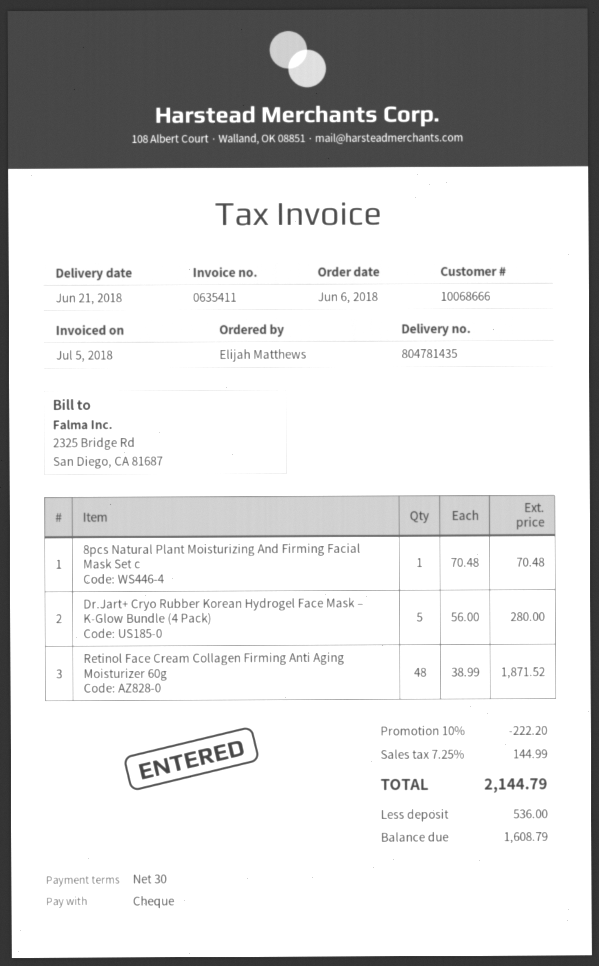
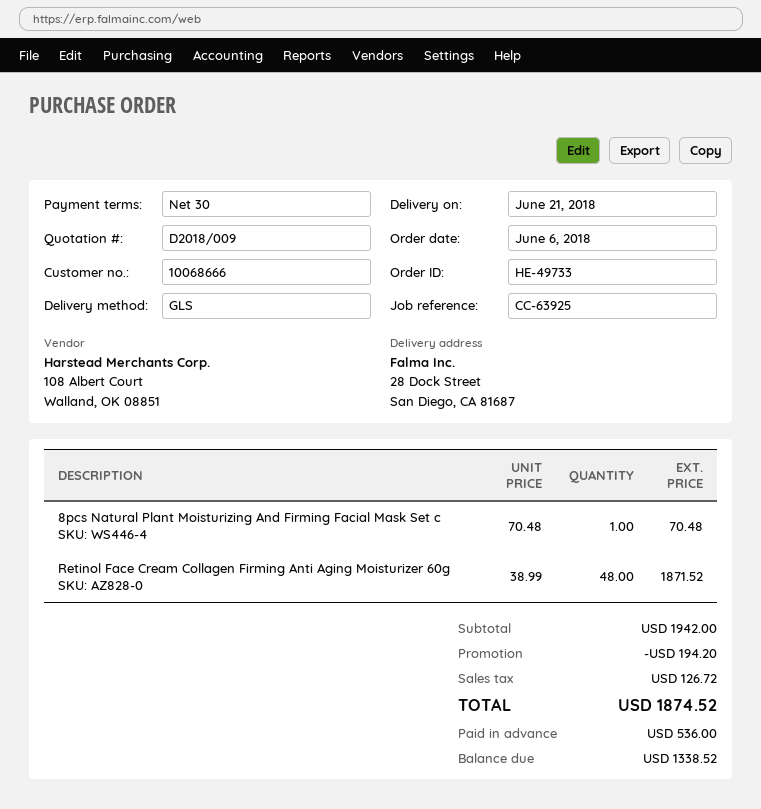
Dr.Jart+ Cryo Rubber Korean Hydrogel Face Mask – K-Glow Bundle (4 Pack): 5 x 56.00 = 280.00 -> none
discount: 222.20 -> 194.20
tax: 144.99 -> 126.72
total: 2144.79 -> 1874.52
balance: 1608.79 -> 1338.52

